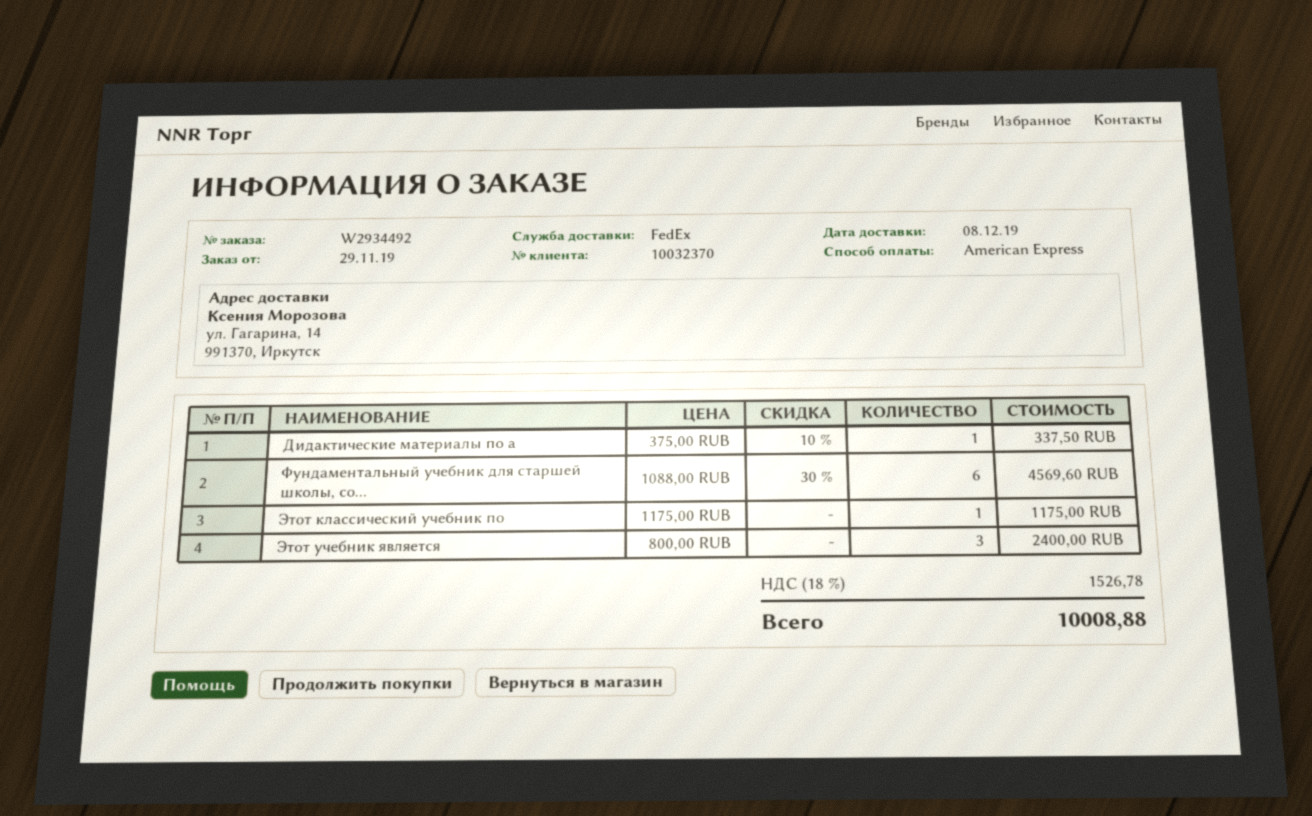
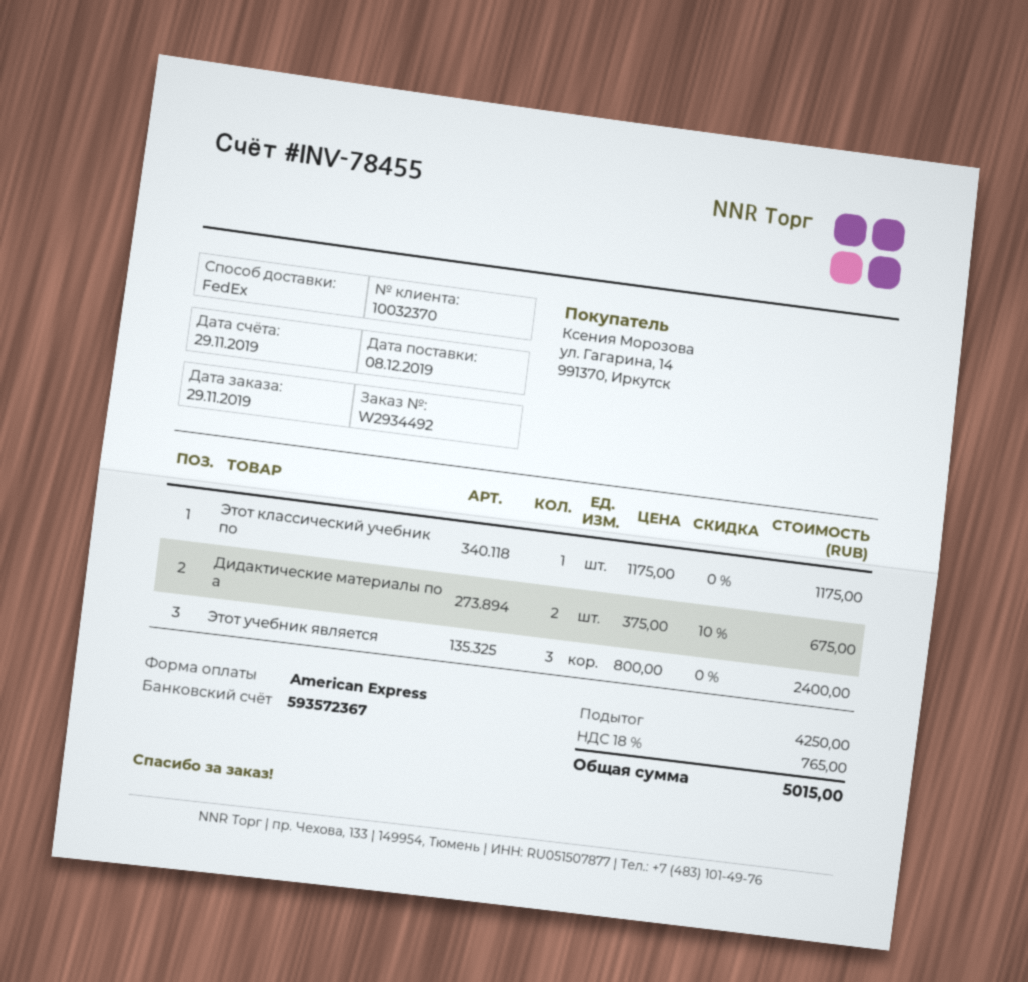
Дидактические материалы по а: 1 x 375.00 - 10% = 337.50 -> 2 x 375.00 - 10% = 675.00
Фундаментальный учебник для старшей школы, со...: 6 x 1088.00 - 30% = 4569.60 -> none
tax: 18% = 1526.78 -> 18% = 765.00
total: 10008.88 -> 5015.00

